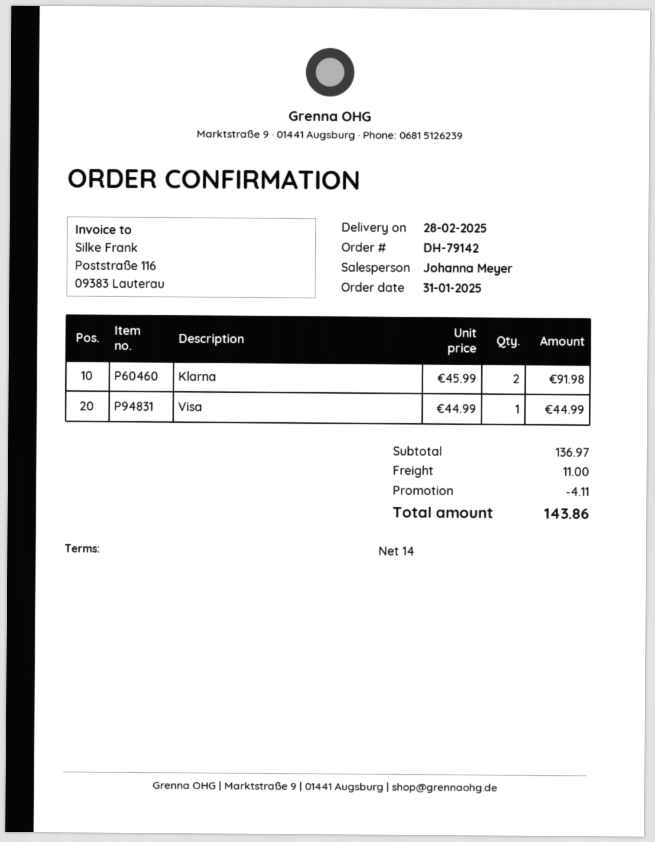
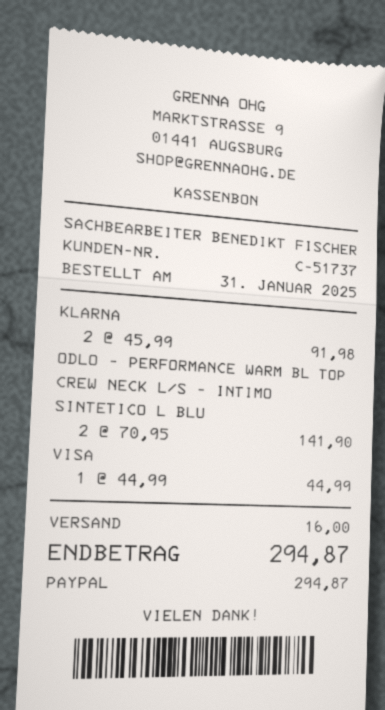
sales rep: Johanna Meyer -> BENEDIKT FISCHER
ODLO - PERFORMANCE WARM BL TOP CREW NECK L/S - INTIMO SINTETICO L BLU: none -> 2 x 70.95 = 141.90
discount: 4.11 -> none
shipping: 11.00 -> 16.00
total: 143.86 -> 294.87

